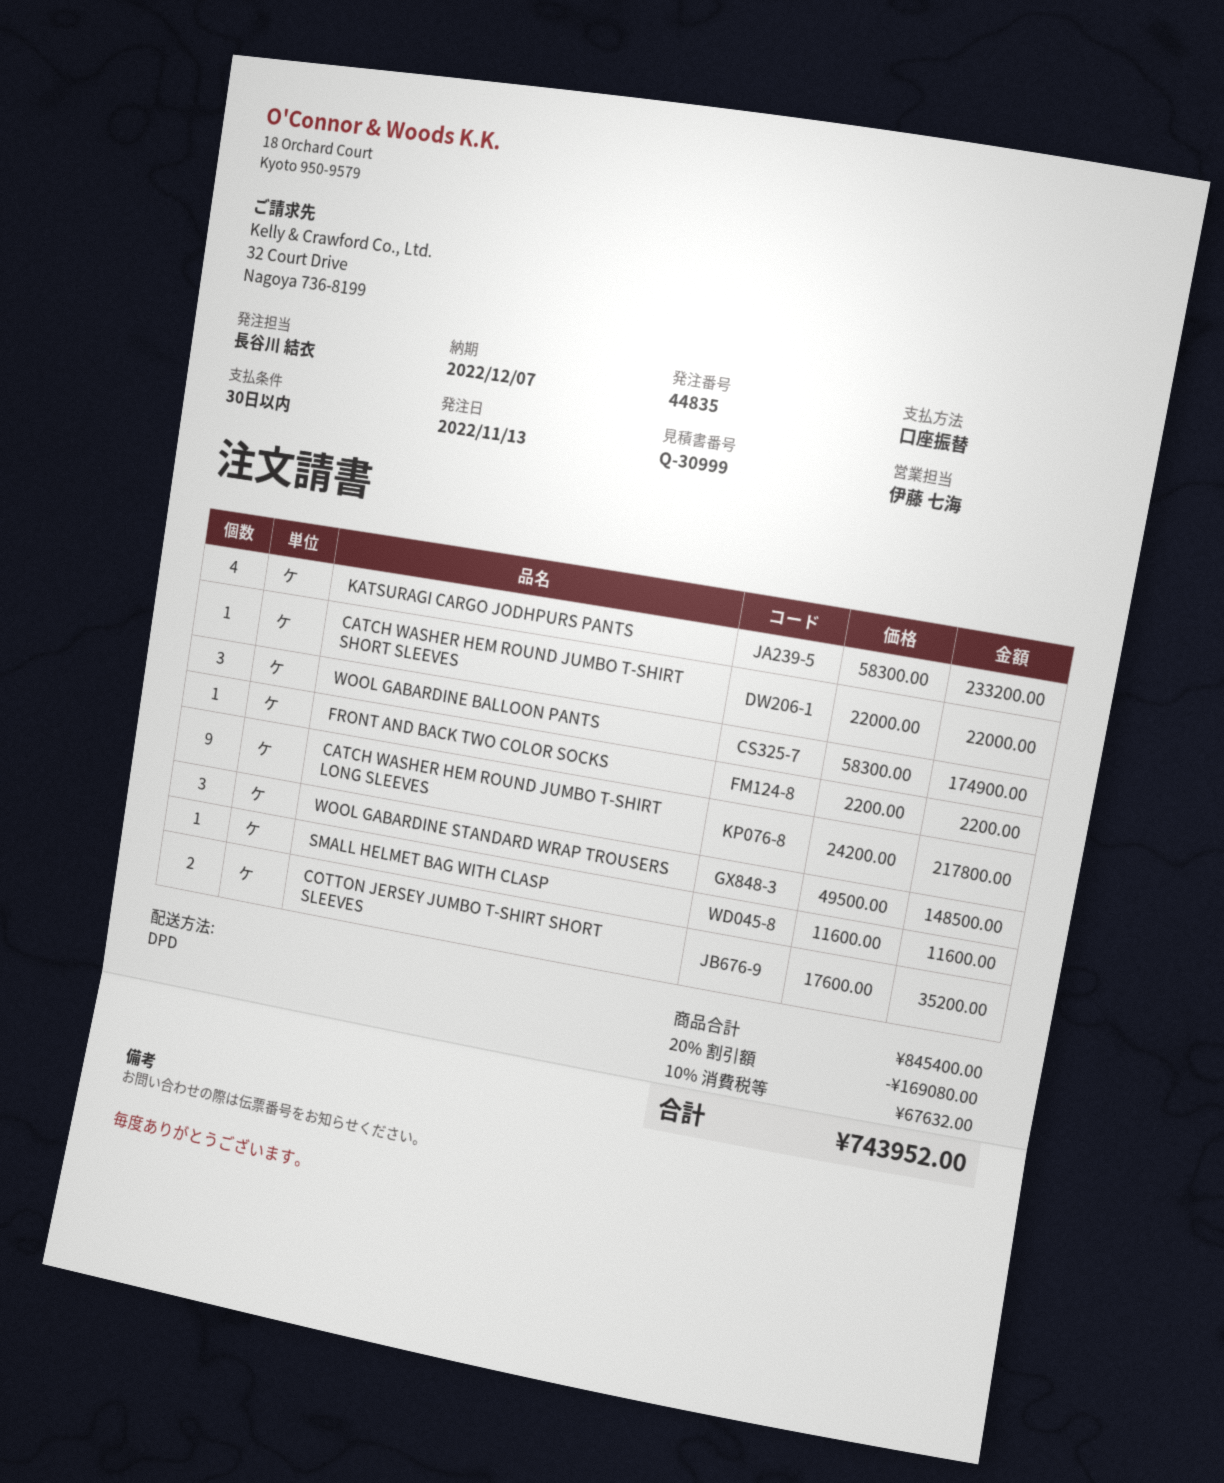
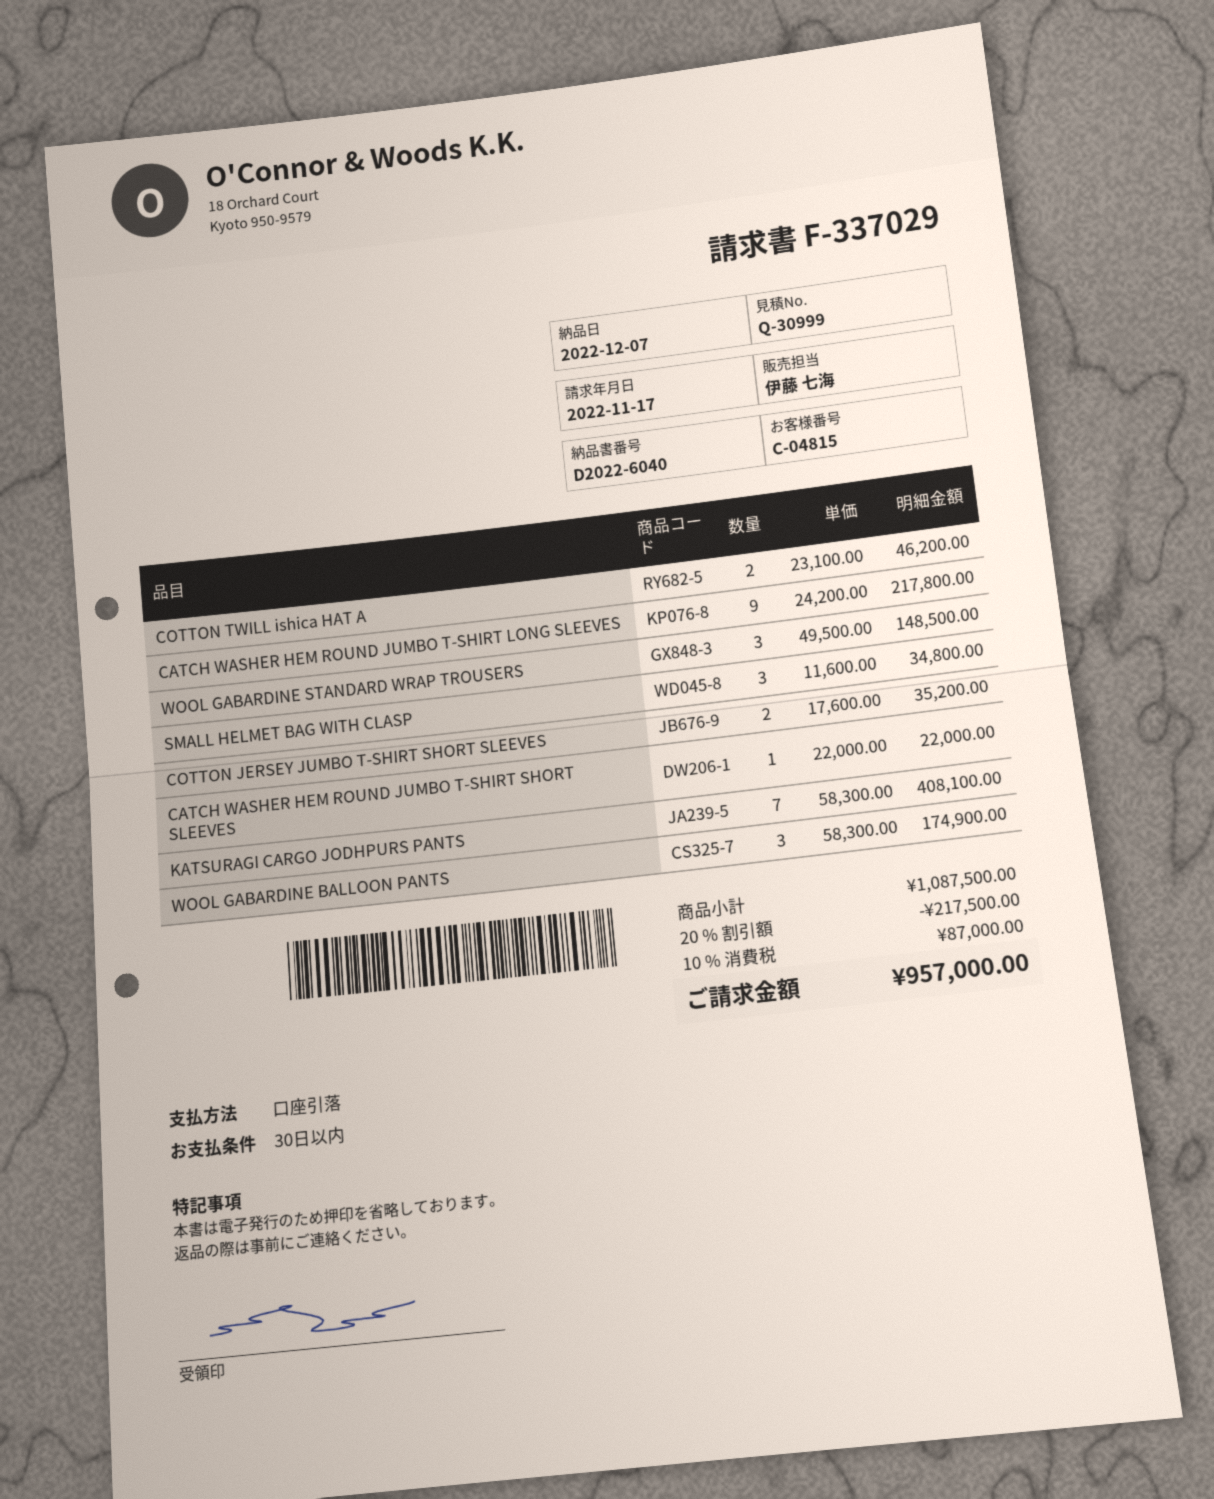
KATSURAGI CARGO JODHPURS PANTS: 4 x 58300.00 = 233200.00 -> 7 x 58300.00 = 408100.00
FRONT AND BACK TWO COLOR SOCKS: 1 x 2200.00 = 2200.00 -> none
SMALL HELMET BAG WITH CLASP: 1 x 11600.00 = 11600.00 -> 3 x 11600.00 = 34800.00
COTTON TWILL ishica HAT A: none -> 2 x 23100.00 = 46200.00
subtotal: 845400.00 -> 1087500.00
discount: 20% = 169080.00 -> 20% = 217500.00
tax: 10% = 67632.00 -> 10% = 87000.00
total: 743952.00 -> 957000.00

